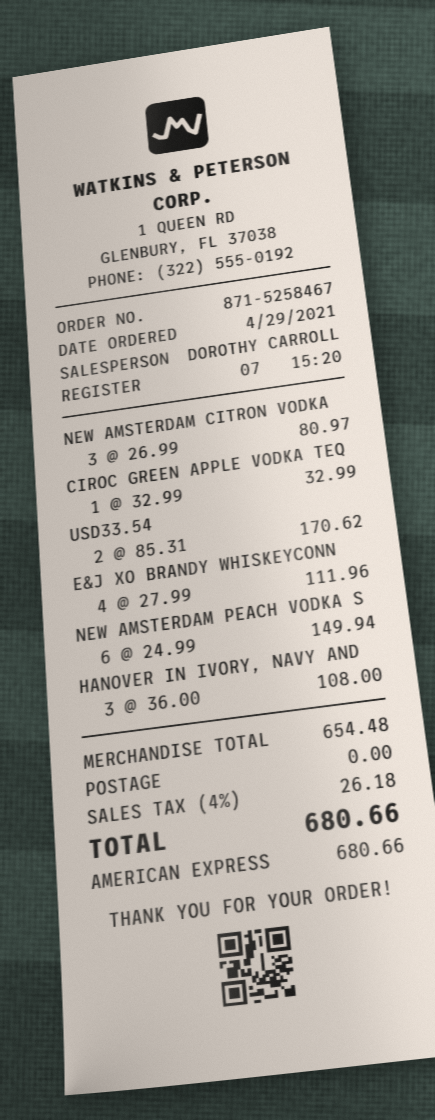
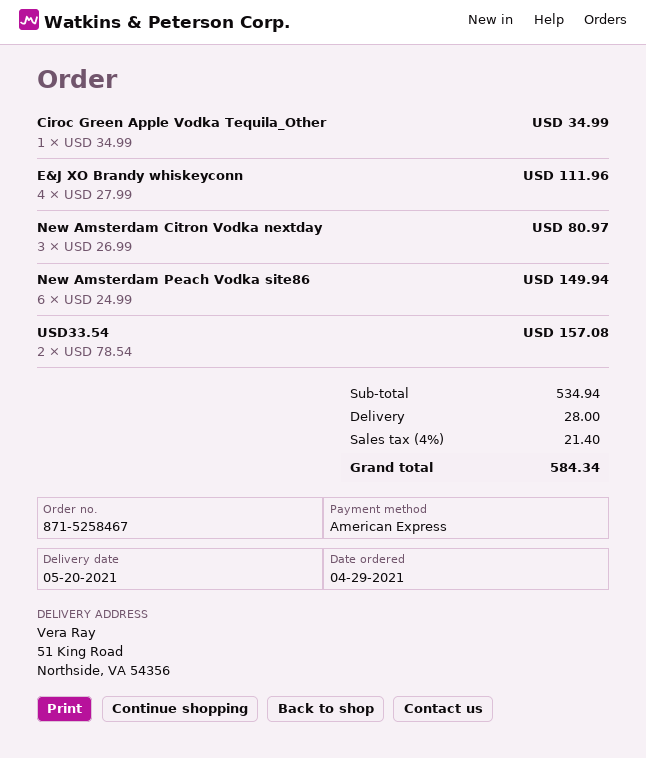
CIROC GREEN APPLE VODKA TEQ: 1 x 32.99 = 32.99 -> 1 x 34.99 = 34.99
USD33.54: 2 x 85.31 = 170.62 -> 2 x 78.54 = 157.08
HANOVER IN IVORY, NAVY AND: 3 x 36.00 = 108.00 -> none
subtotal: 654.48 -> 534.94
shipping: 0.00 -> 28.00
tax: 4% = 26.18 -> 4% = 21.40
total: 680.66 -> 584.34

